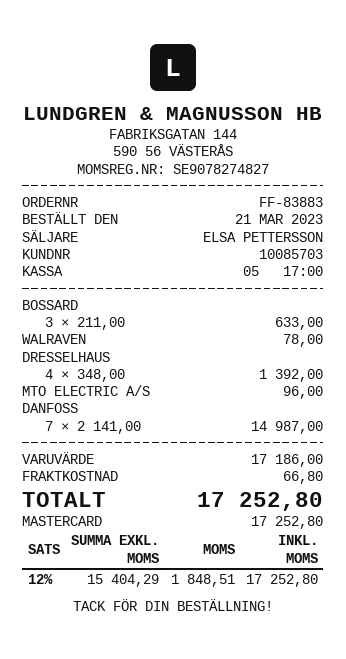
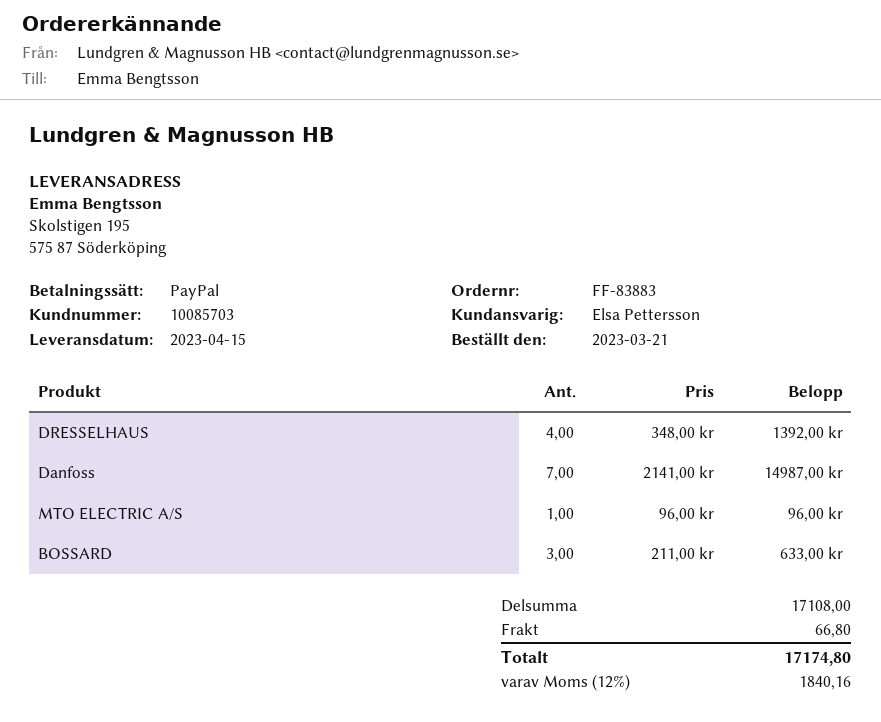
payment method: Mastercard -> PayPal
WALRAVEN: 1 x 78.00 = 78.00 -> none
subtotal: 17186.00 -> 17108.00
tax: 12% = 1848.51 -> 12% = 1840.16
total: 17252.80 -> 17174.80

